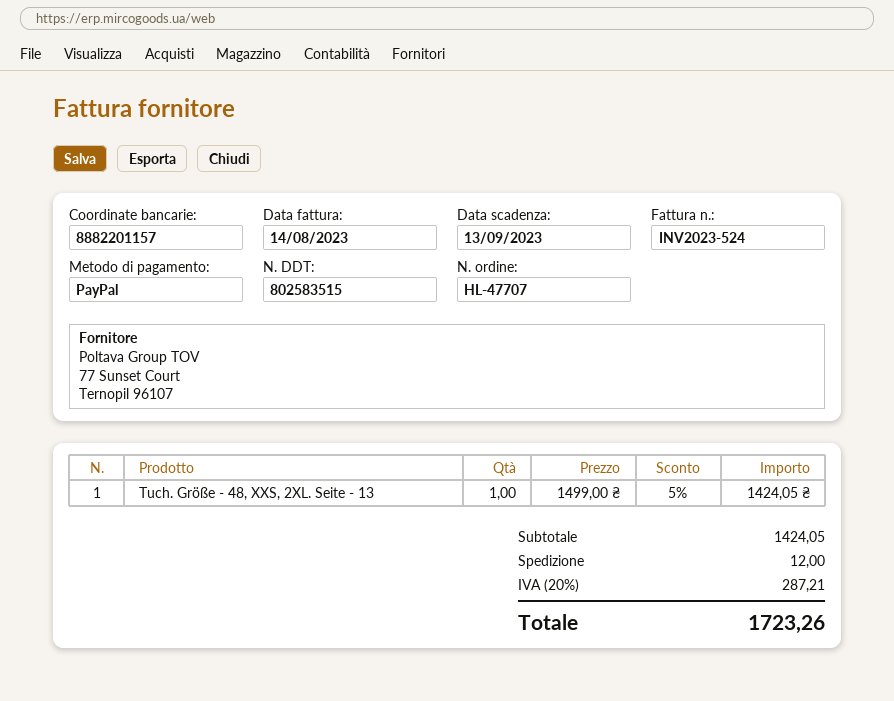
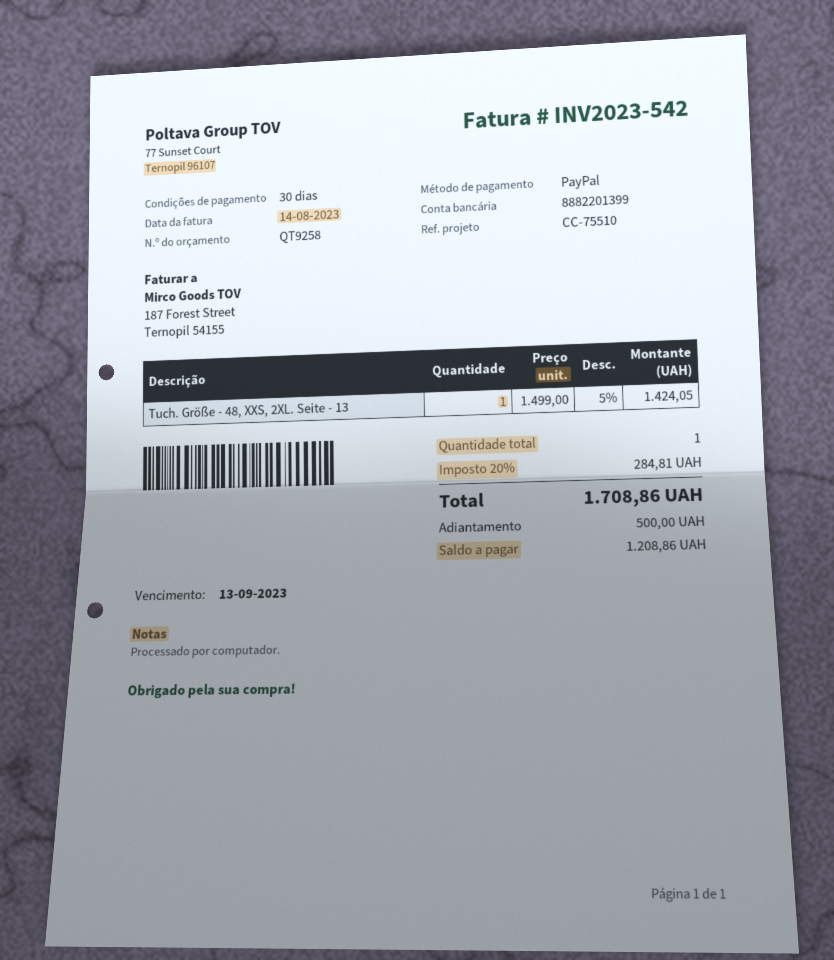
invoice number: INV2023-524 -> INV2023-542
bank account: 8882201157 -> 8882201399
shipping: 12.00 -> none
tax: 20% = 287.21 -> 20% = 284.81
total: 1723.26 -> 1708.86

